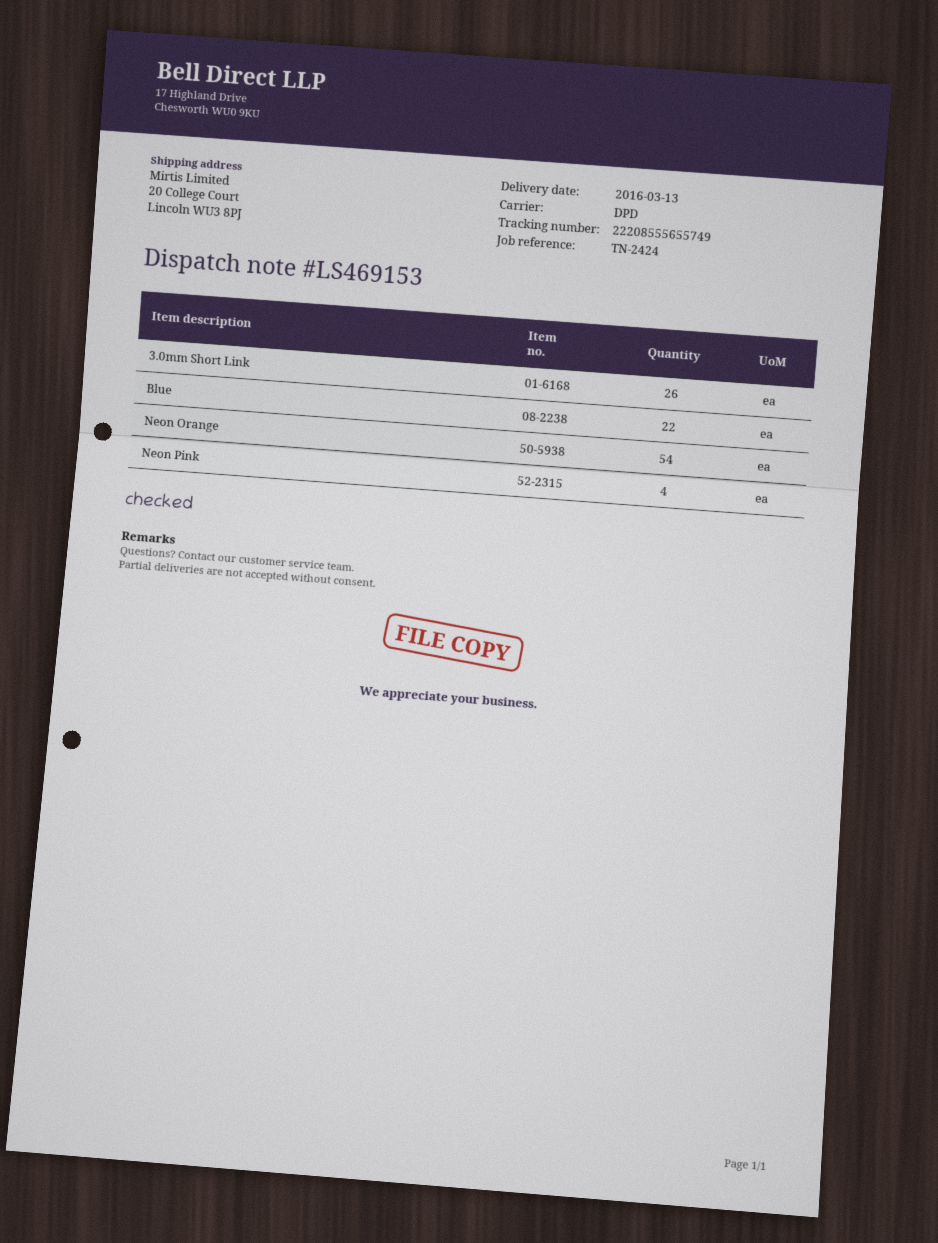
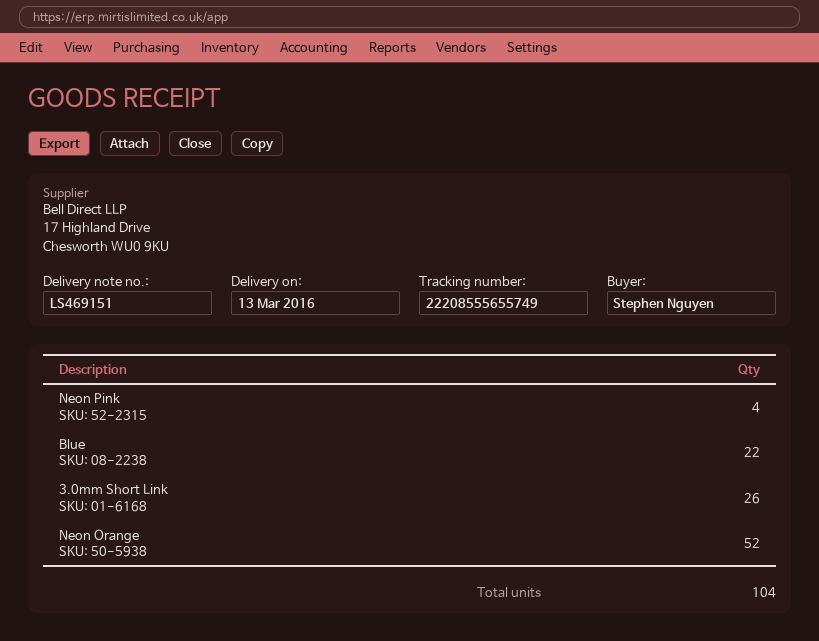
delivery note number: LS469153 -> LS469151
Neon Orange: 54 -> 52

